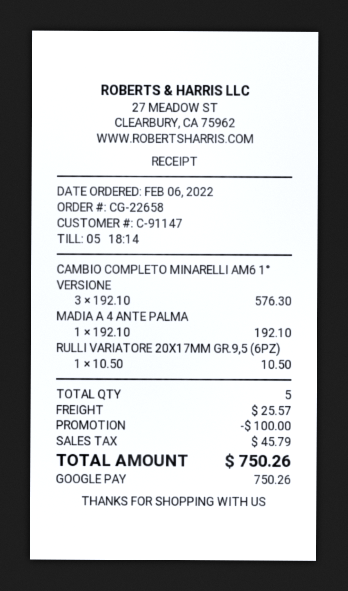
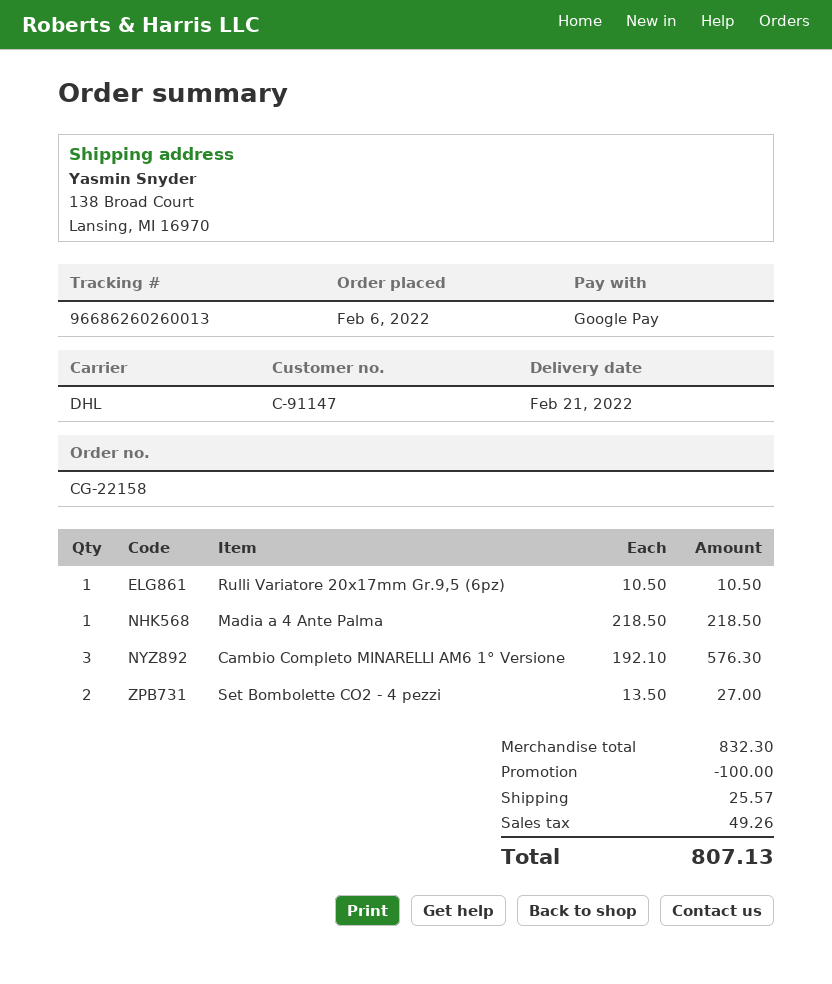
order number: CG-22658 -> CG-22158
MADIA A 4 ANTE PALMA: 1 x 192.10 = 192.10 -> 1 x 218.50 = 218.50
Set Bombolette CO2 - 4 pezzi: none -> 2 x 13.50 = 27.00
tax: 45.79 -> 49.26
total: 750.26 -> 807.13

